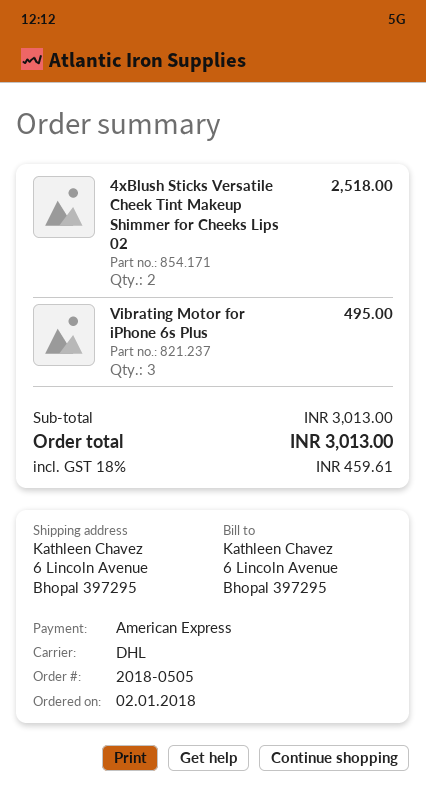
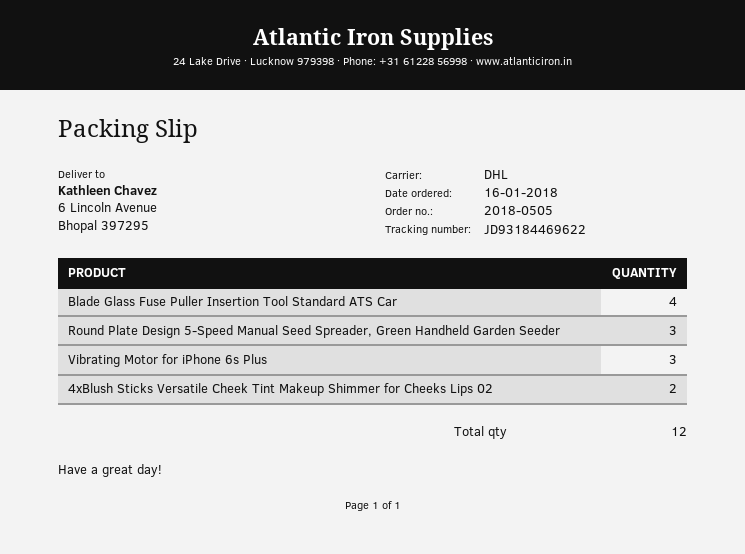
order date: 2018-01-02 -> 2018-01-16
Blade Glass Fuse Puller Insertion Tool Standard ATS Car: none -> 4
Round Plate Design 5-Speed Manual Seed Spreader, Green Handheld Garden Seeder: none -> 3

